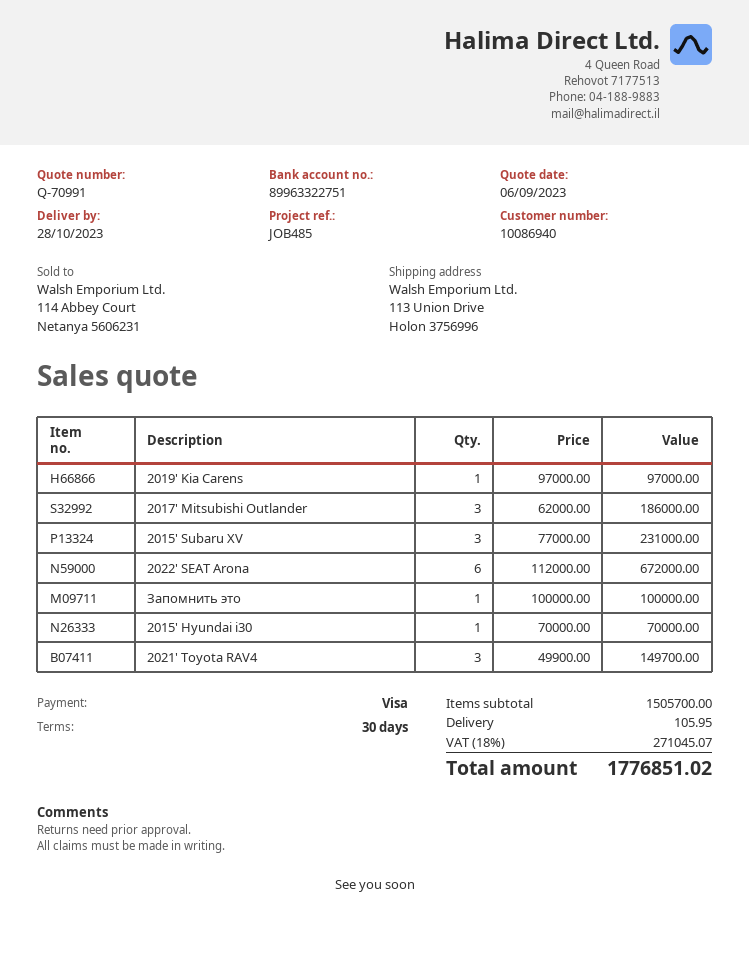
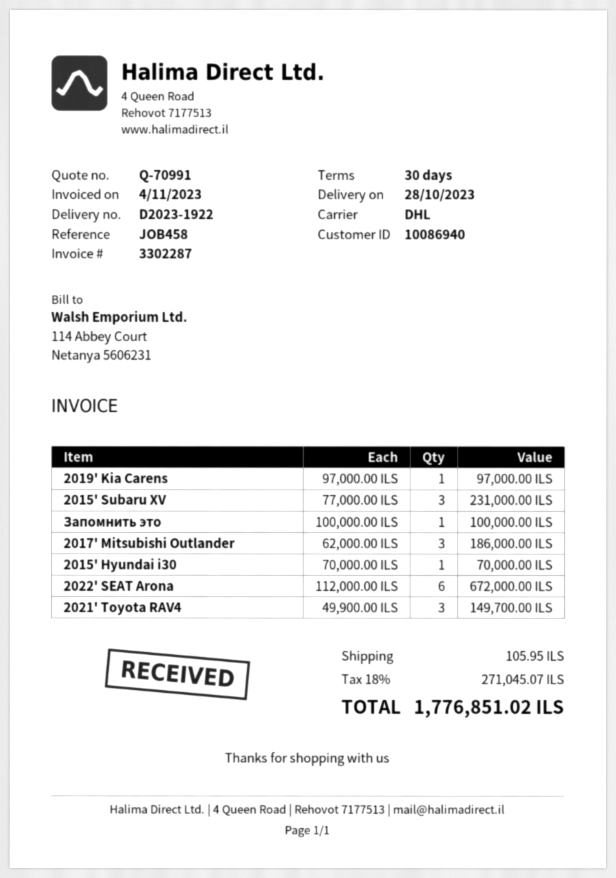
reference: JOB485 -> JOB458

